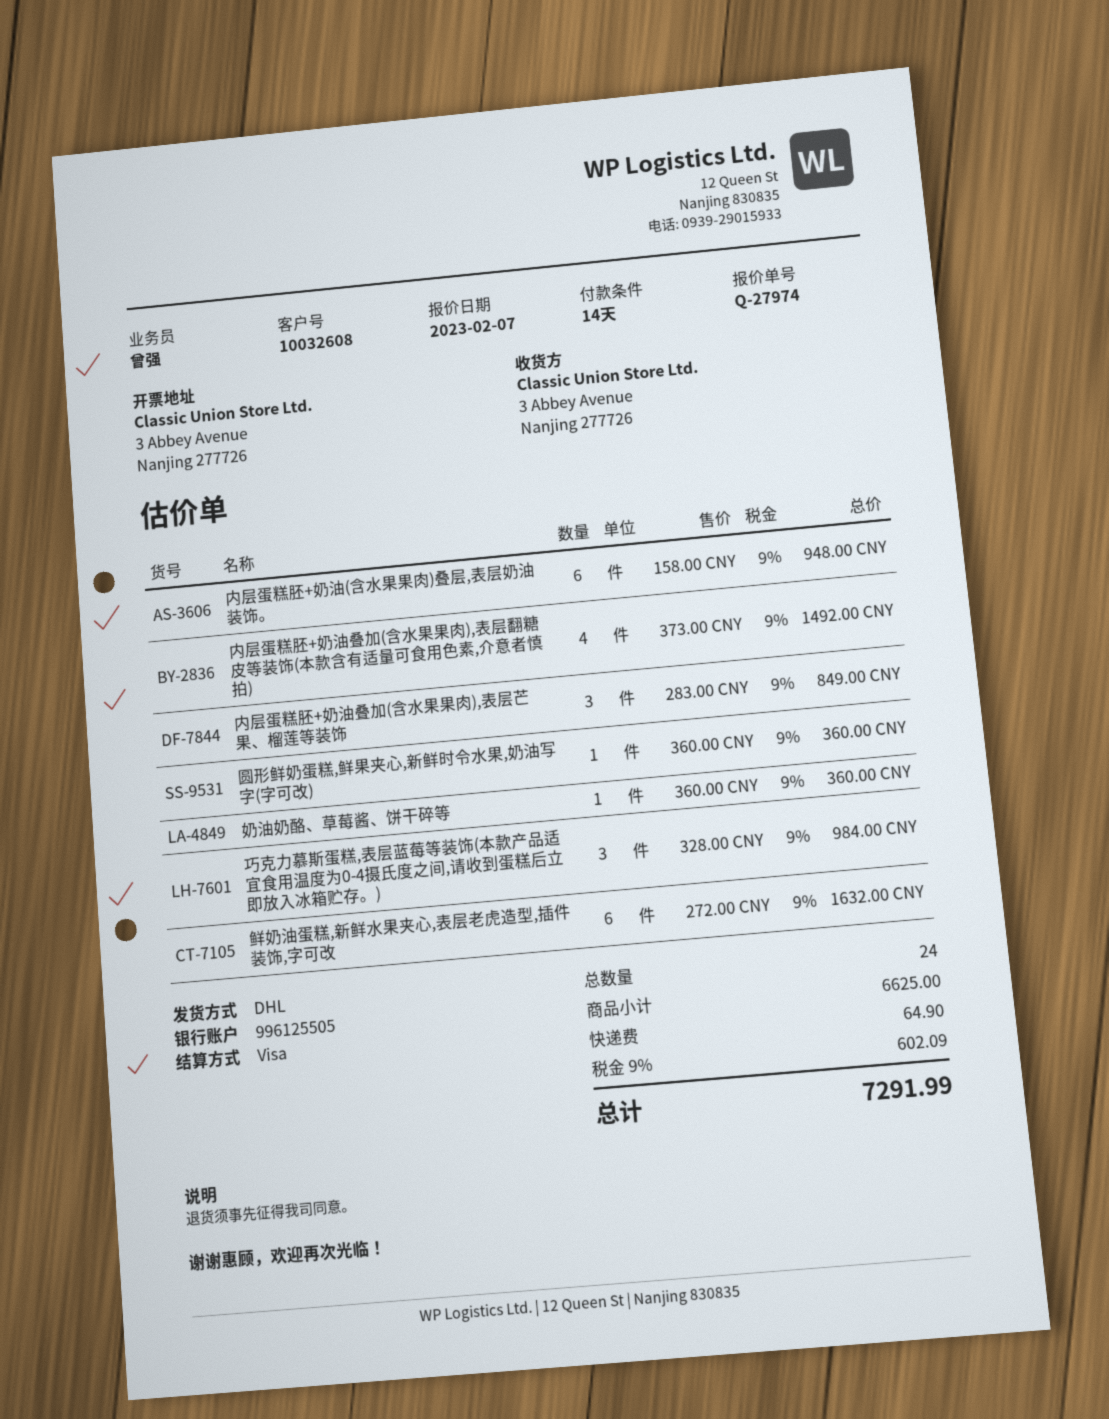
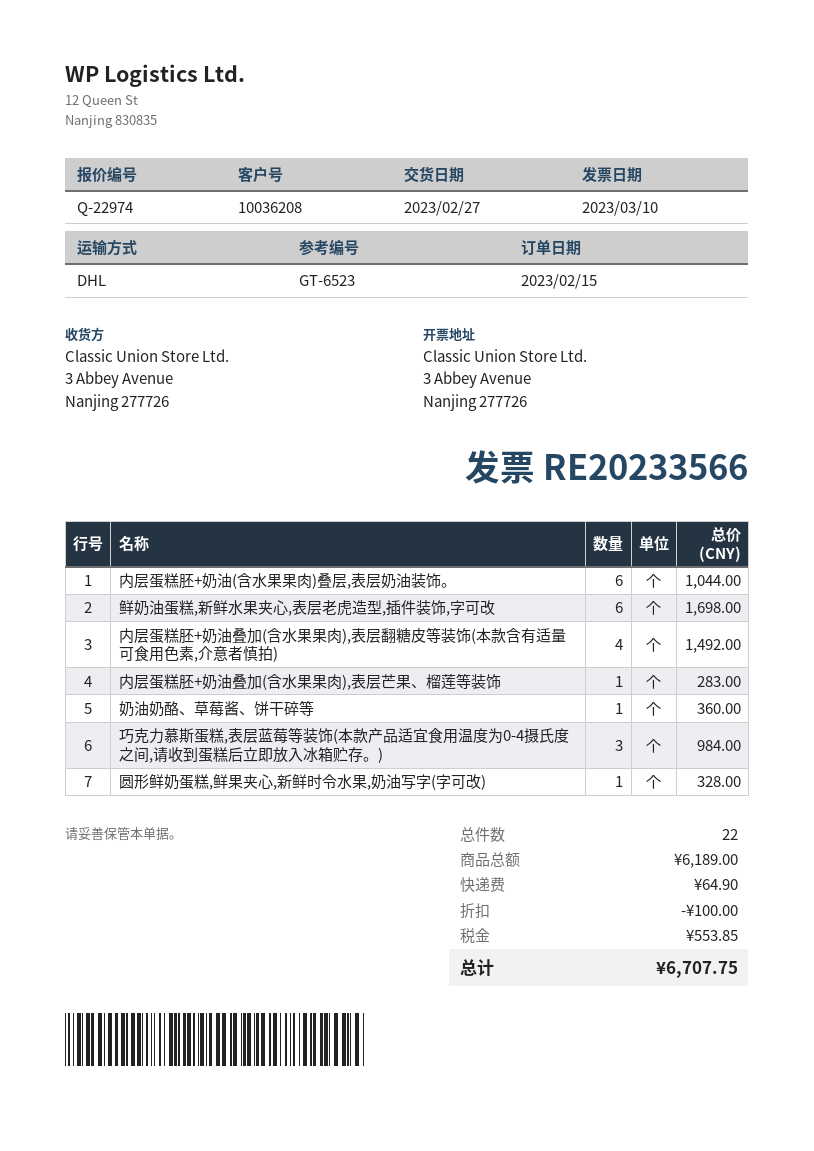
quote number: Q-27974 -> Q-22974
customer number: 10032608 -> 10036208
内层蛋糕胚+奶油(含水果果肉)叠层,表层奶油装饰。: 6 for 948.00 -> 6 for 1044.00
内层蛋糕胚+奶油叠加(含水果果肉),表层芒果、榴莲等装饰: 3 for 849.00 -> 1 for 283.00
圆形鲜奶蛋糕,鲜果夹心,新鲜时令水果,奶油写字(字可改): 1 for 360.00 -> 1 for 328.00
鲜奶油蛋糕,新鲜水果夹心,表层老虎造型,插件装饰,字可改: 6 for 1632.00 -> 6 for 1698.00
total quantity: 24 -> 22
subtotal: 6625.00 -> 6189.00
discount: none -> 100.00
tax: 602.09 -> 553.85
total: 7291.99 -> 6707.75

